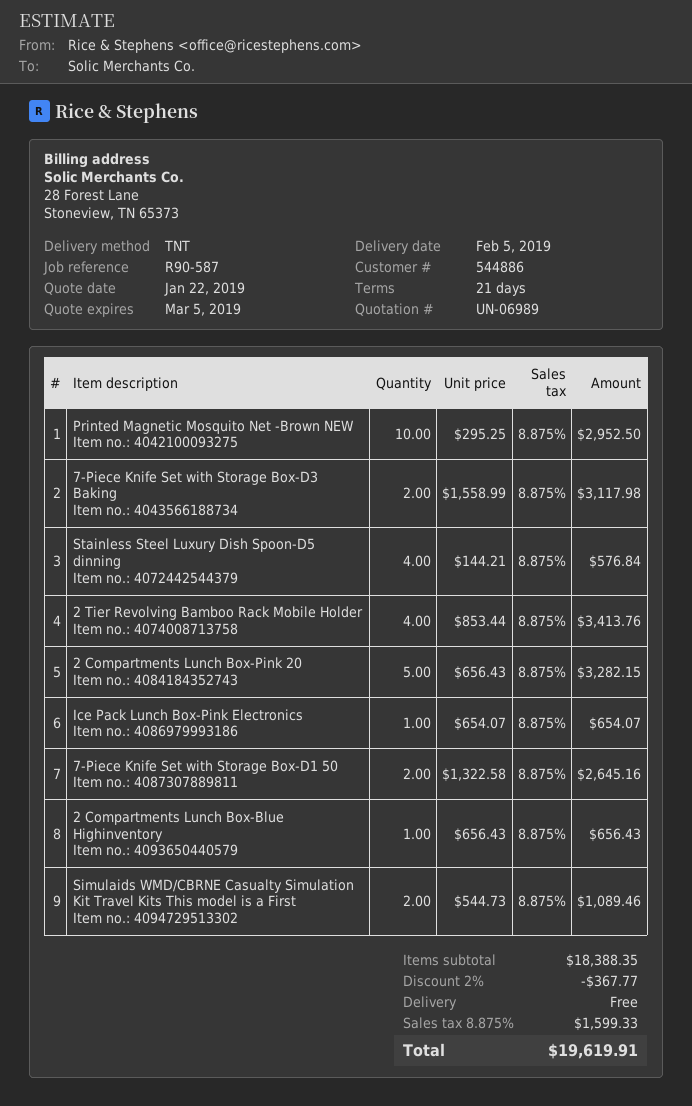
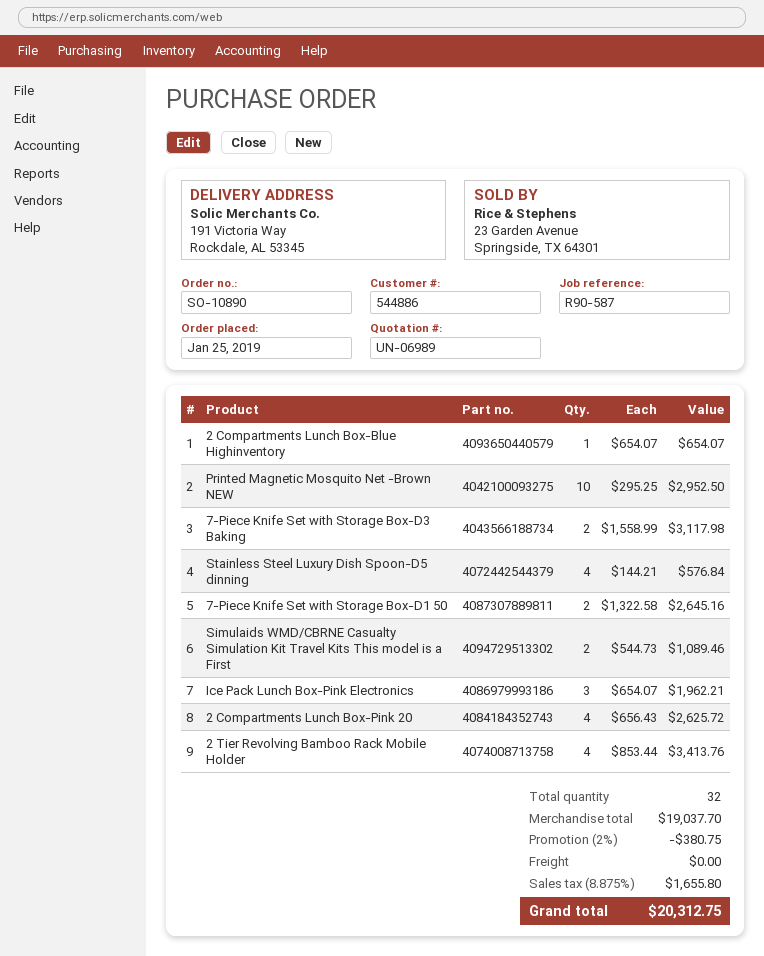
2 Compartments Lunch Box-Pink 20: 5 x 656.43 = 3282.15 -> 4 x 656.43 = 2625.72
Ice Pack Lunch Box-Pink Electronics: 1 x 654.07 = 654.07 -> 3 x 654.07 = 1962.21
2 Compartments Lunch Box-Blue Highinventory: 1 x 656.43 = 656.43 -> 1 x 654.07 = 654.07
subtotal: 18388.35 -> 19037.70
discount: 2% = 367.77 -> 2% = 380.75
tax: 8.875% = 1599.33 -> 8.875% = 1655.80
total: 19619.91 -> 20312.75

